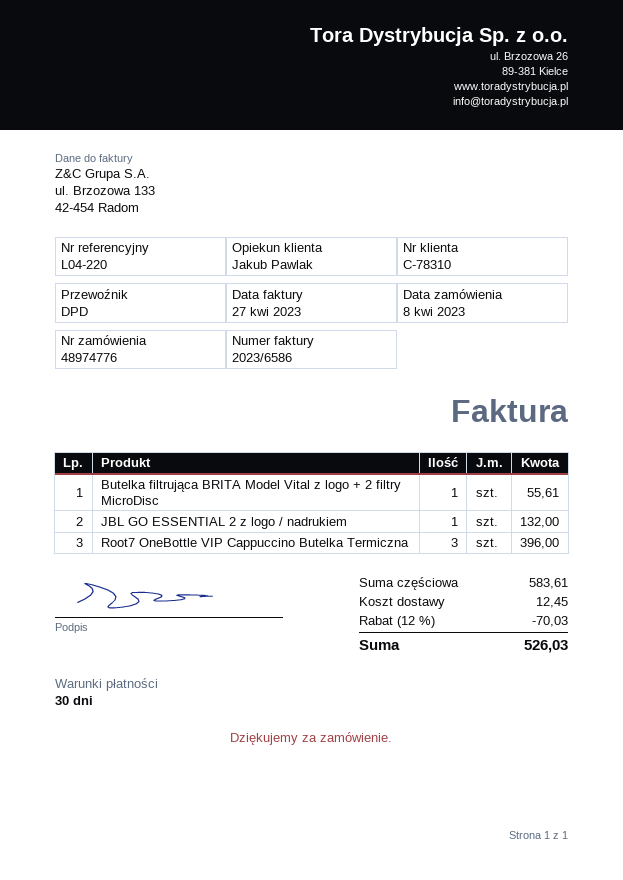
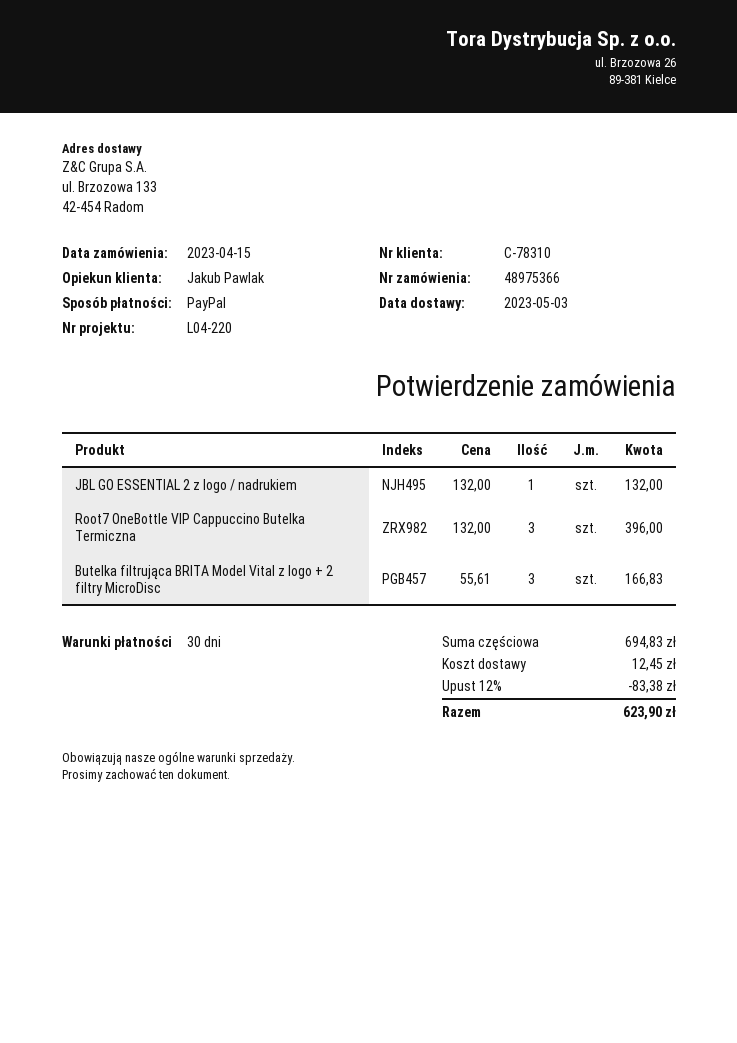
order number: 48974776 -> 48975366
order date: 2023-04-08 -> 2023-04-15
Butelka filtrująca BRITA Model Vital z logo + 2 filtry MicroDisc: 1 for 55.61 -> 3 for 166.83
subtotal: 583.61 -> 694.83
discount: 12% = 70.03 -> 12% = 83.38
total: 526.03 -> 623.90

